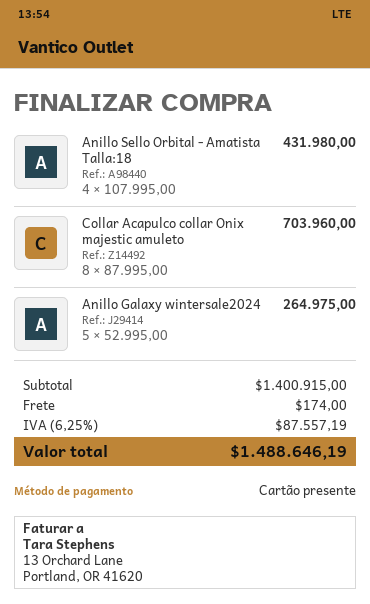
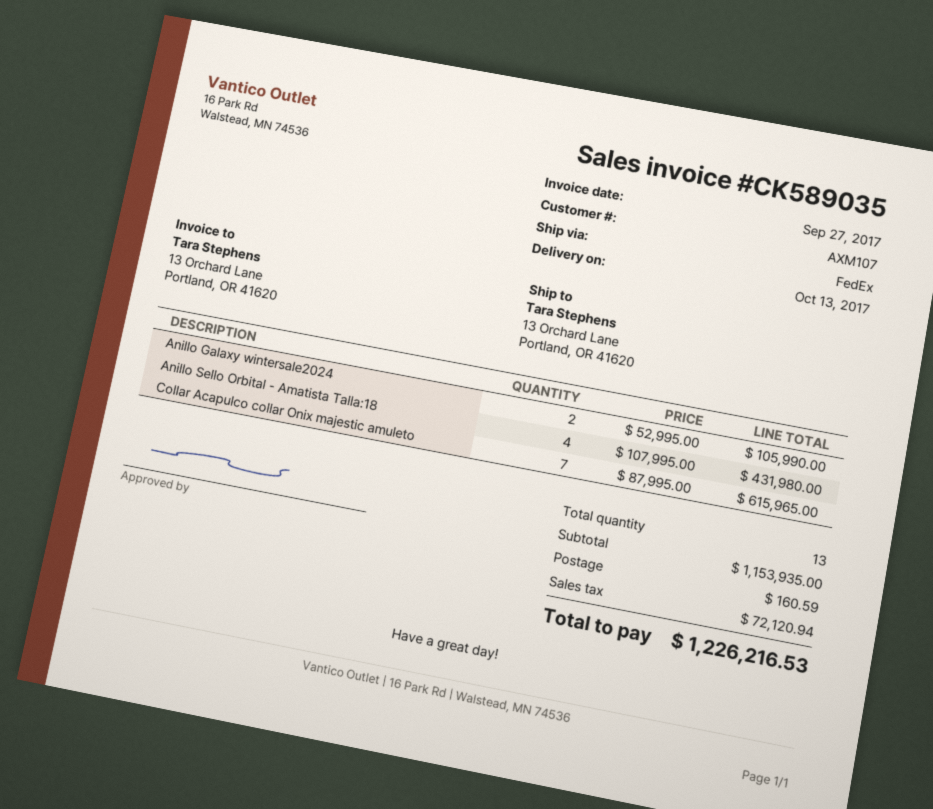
Collar Acapulco collar Onix majestic amuleto: 8 x 87995.00 = 703960.00 -> 7 x 87995.00 = 615965.00
Anillo Galaxy wintersale2024: 5 x 52995.00 = 264975.00 -> 2 x 52995.00 = 105990.00
subtotal: 1400915.00 -> 1153935.00
shipping: 174.00 -> 160.59
tax: 87557.19 -> 72120.94
total: 1488646.19 -> 1226216.53

